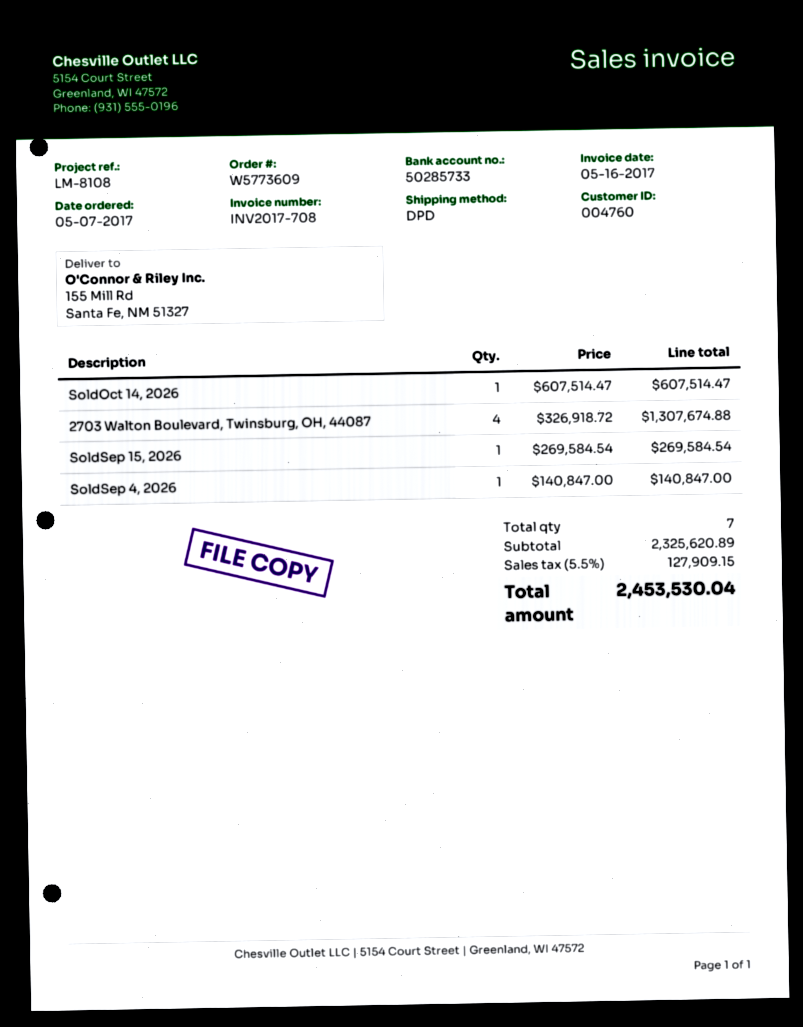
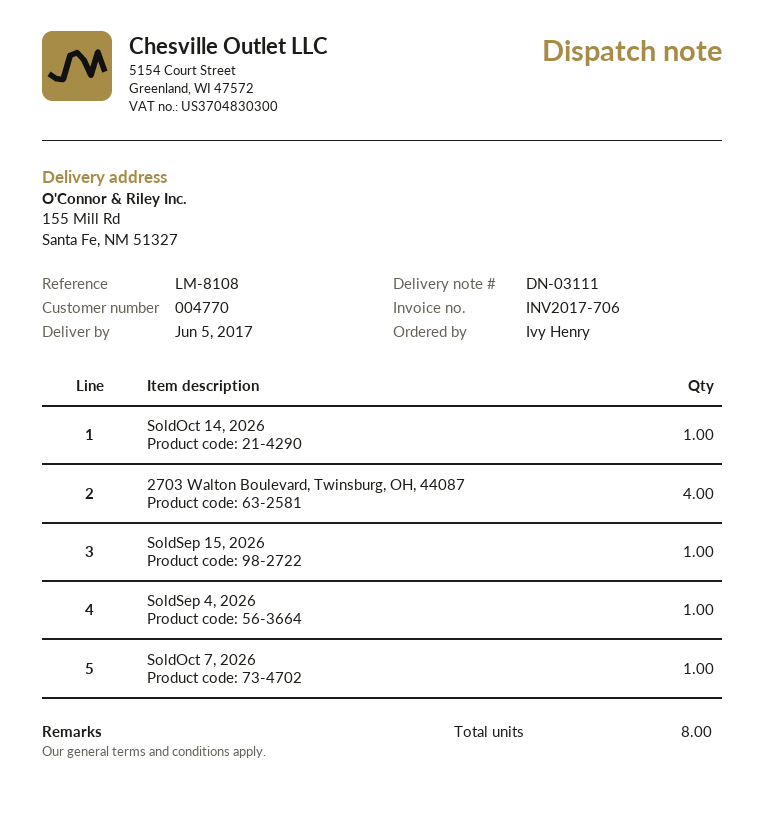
invoice number: INV2017-708 -> INV2017-706
customer number: 004760 -> 004770
SoldOct 7, 2026: none -> 1
total quantity: 7 -> 8

